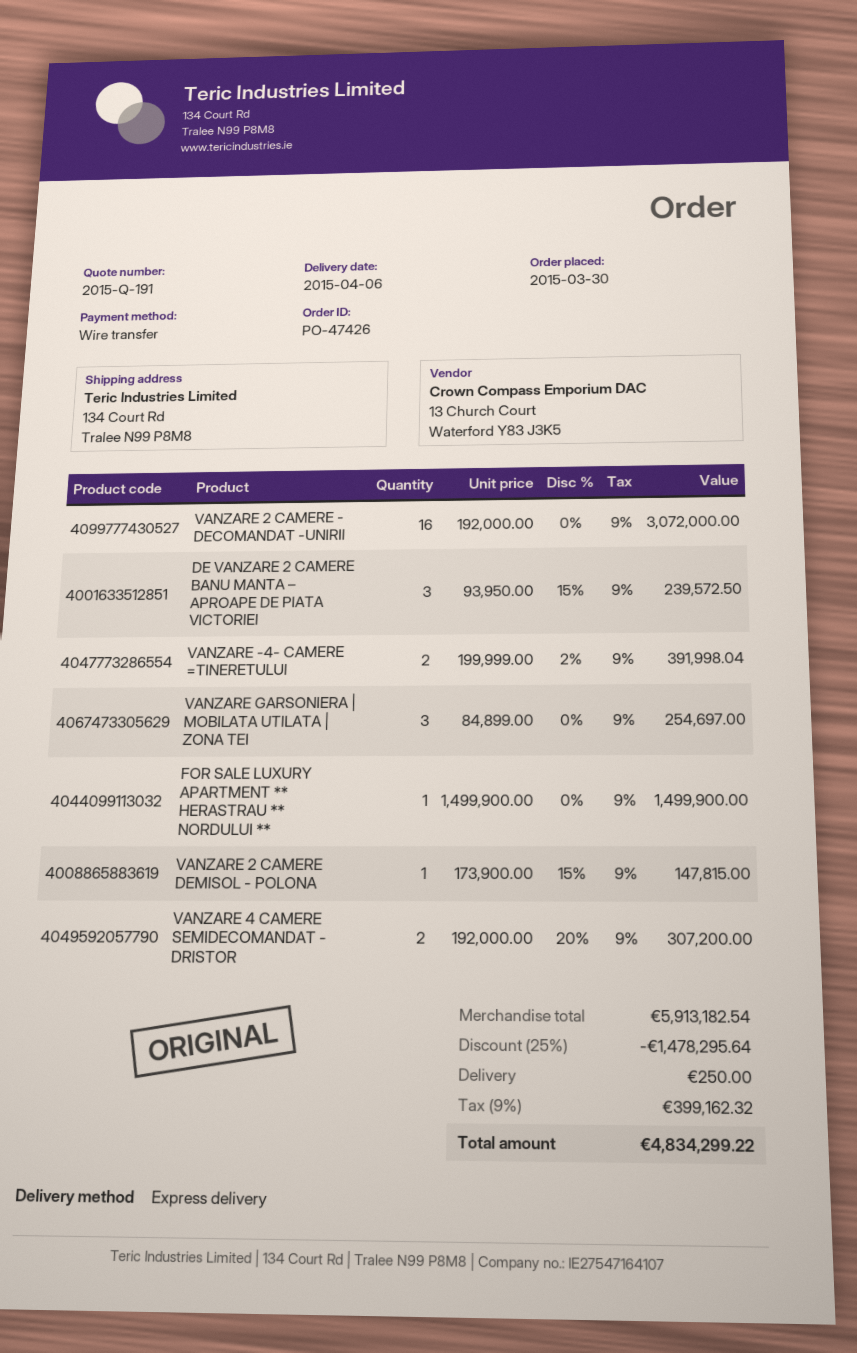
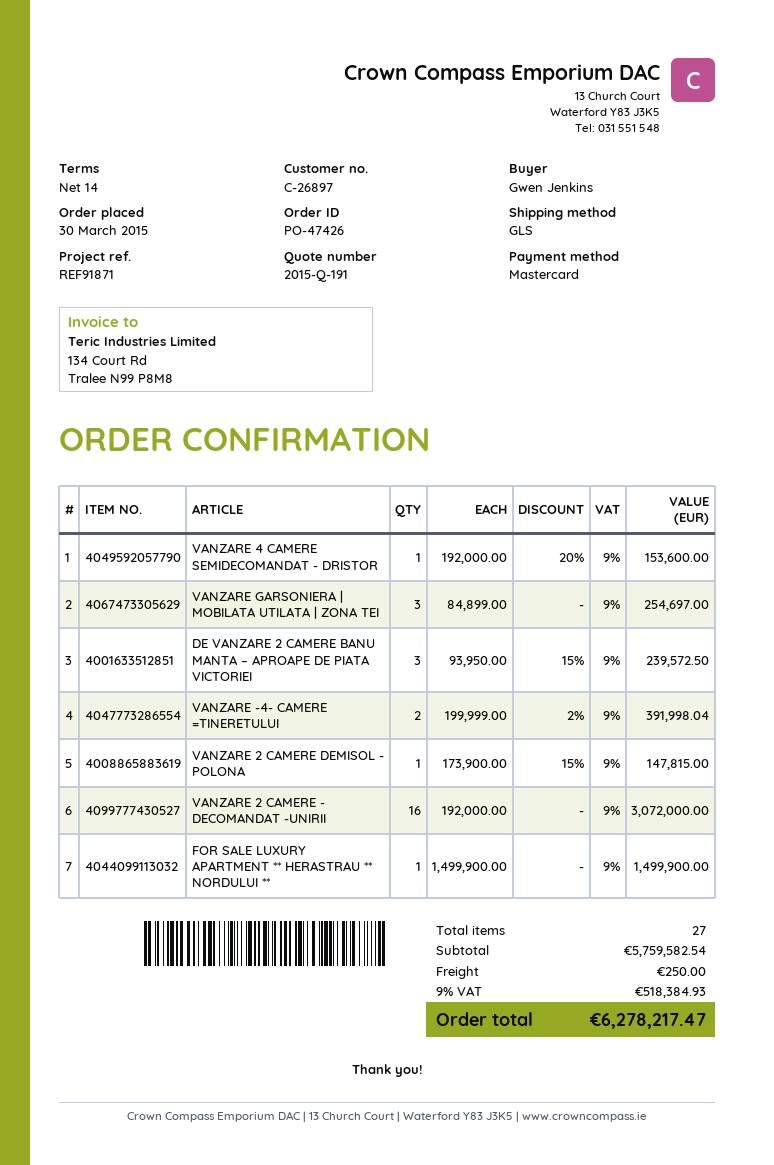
payment method: bank transfer -> Mastercard
shipping method: express -> GLS
VANZARE 4 CAMERE SEMIDECOMANDAT - DRISTOR: 2 x 192000.00 - 20% = 307200.00 -> 1 x 192000.00 - 20% = 153600.00
subtotal: 5913182.54 -> 5759582.54
discount: 25% = 1478295.64 -> none
tax: 9% = 399162.32 -> 9% = 518384.93
total: 4834299.22 -> 6278217.47

